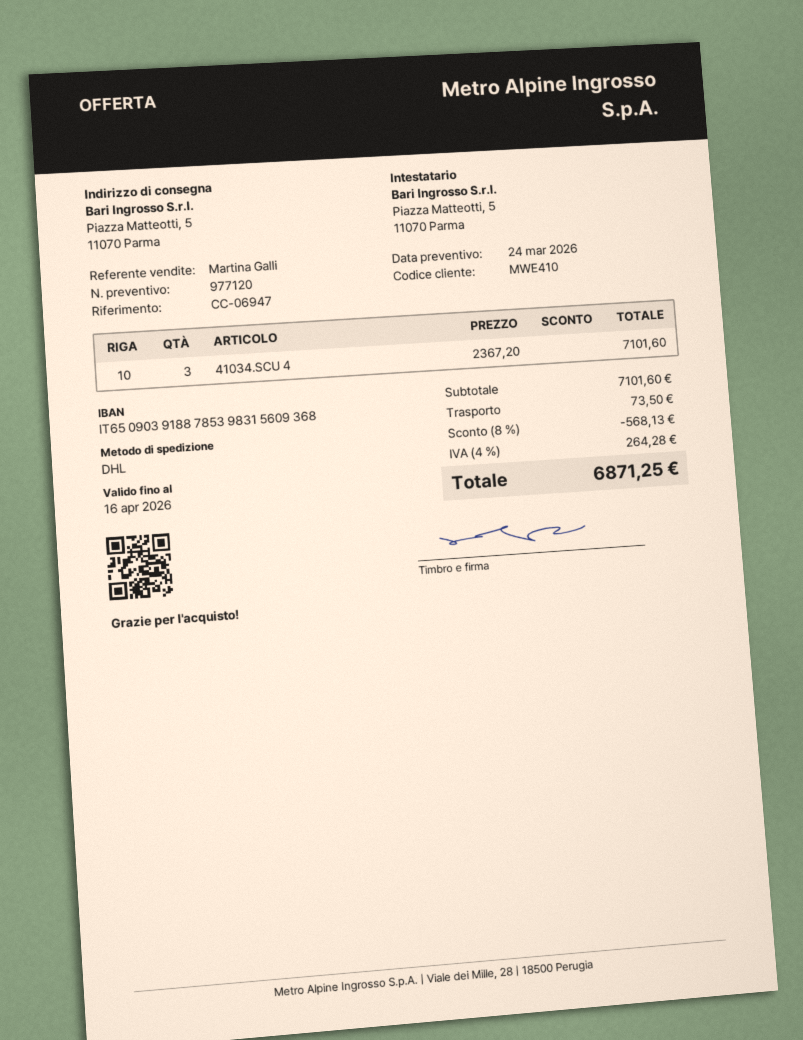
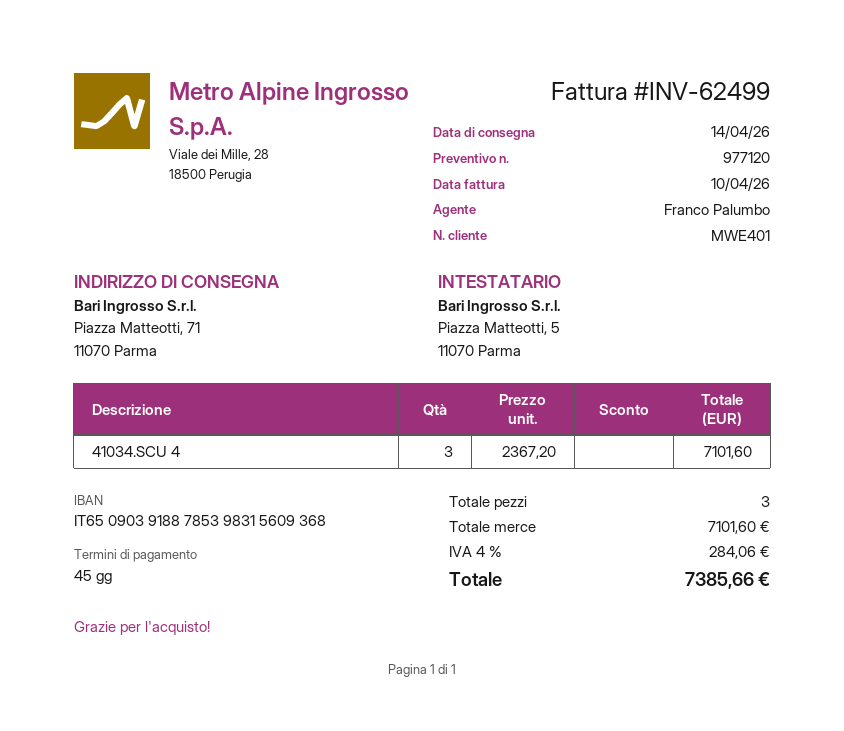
customer number: MWE410 -> MWE401
sales rep: Martina Galli -> Franco Palumbo
ship to: Piazza Matteotti, 5, 11070 Parma -> Piazza Matteotti, 71, 11070 Parma
discount: 8% = 568.13 -> none
shipping: 73.50 -> none
tax: 4% = 264.28 -> 4% = 284.06
total: 6871.25 -> 7385.66

